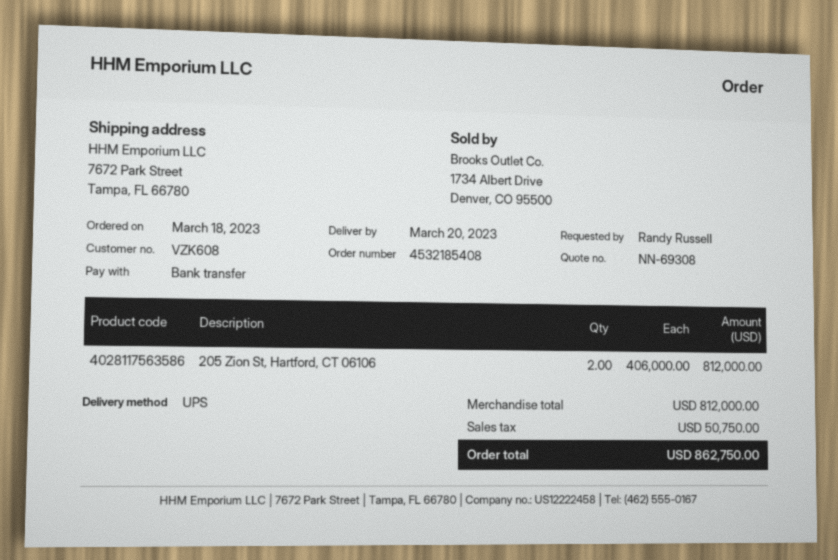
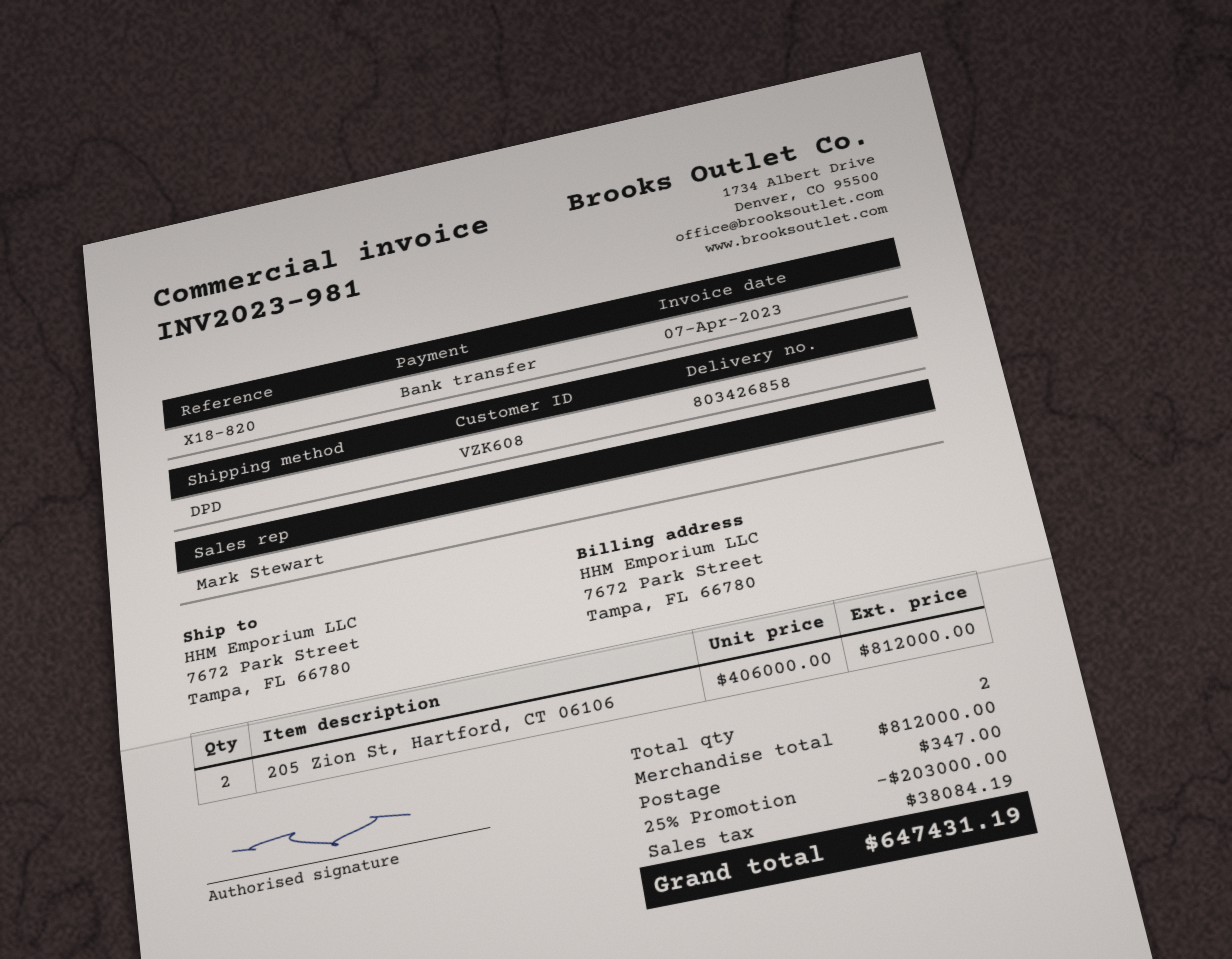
shipping method: UPS -> DPD
discount: none -> 25% = 203000.00
shipping: none -> 347.00
tax: 50750.00 -> 38084.19
total: 862750.00 -> 647431.19

